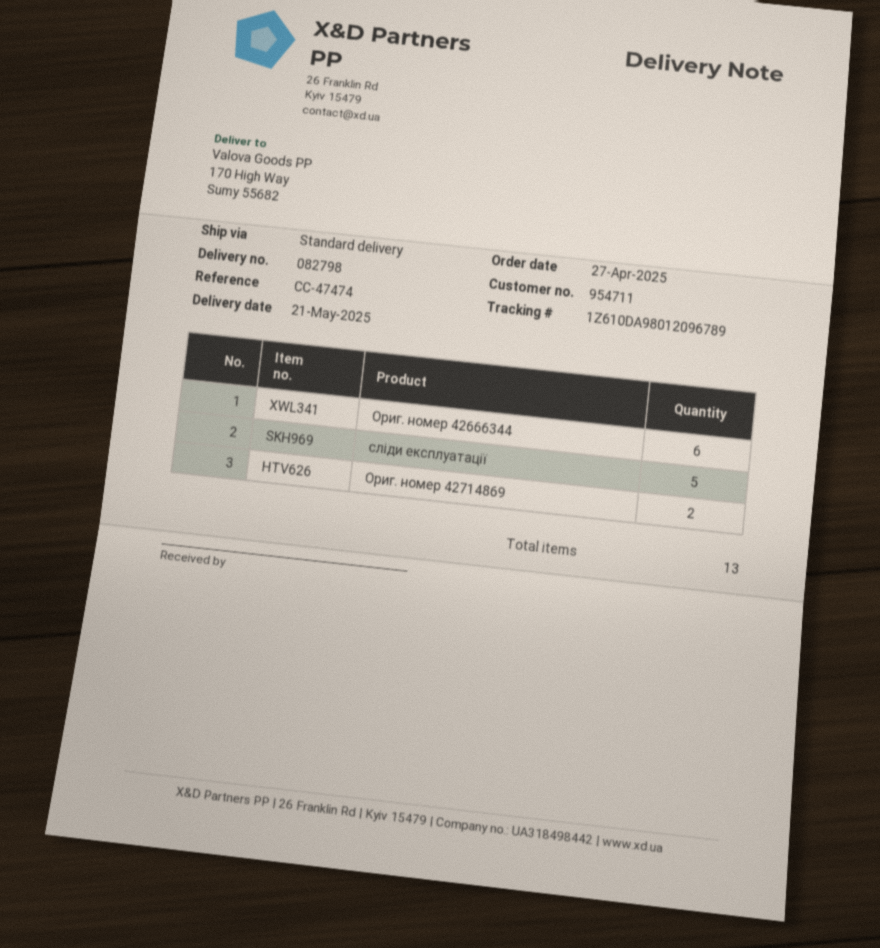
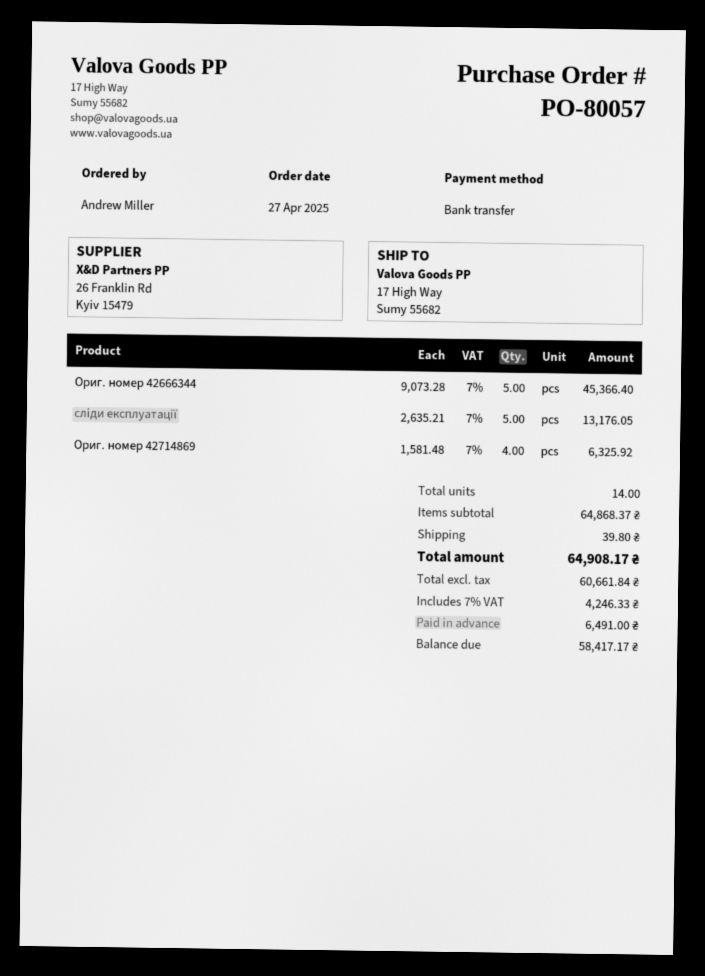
ship to: 170 High Way, Sumy 55682 -> 17 High Way, Sumy 55682
Ориг. номер 42666344: 6 -> 5
Ориг. номер 42714869: 2 -> 4
total quantity: 13 -> 14

